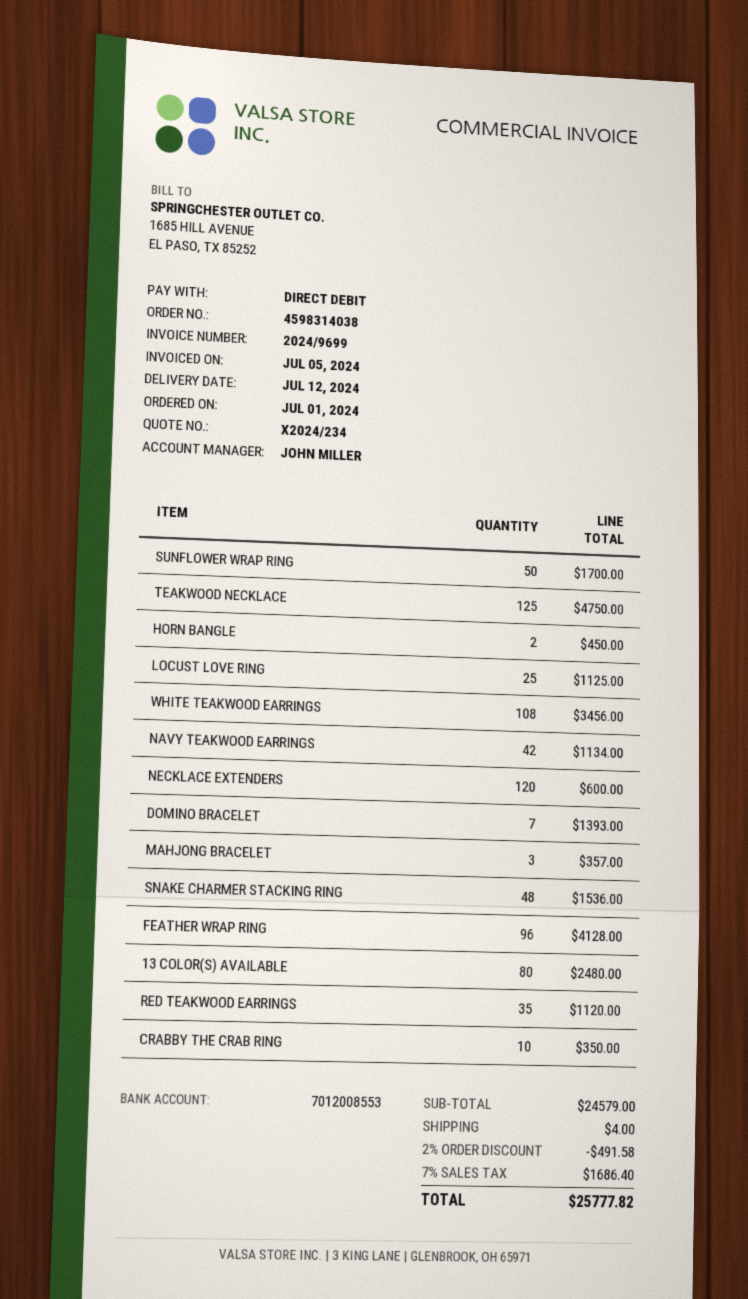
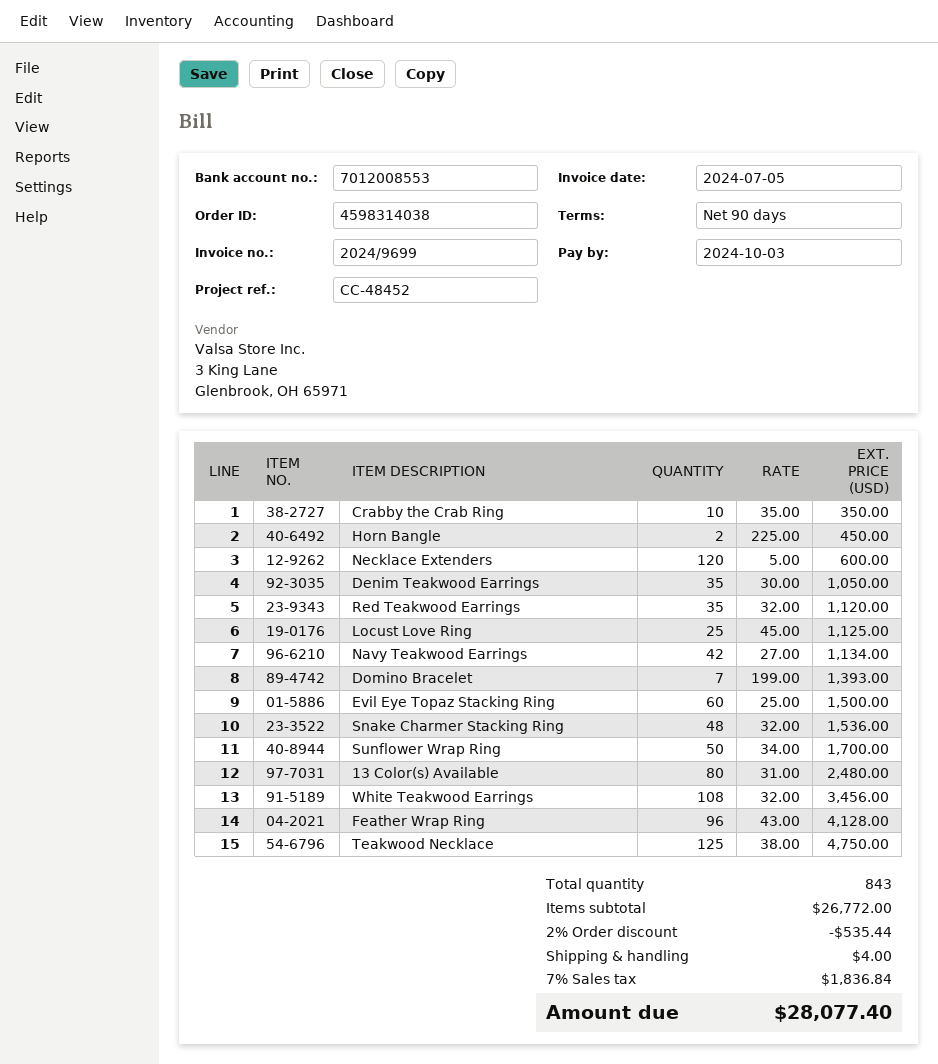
MAHJONG BRACELET: 3 for 357.00 -> none
Denim Teakwood Earrings: none -> 35 for 1050.00
Evil Eye Topaz Stacking Ring: none -> 60 for 1500.00
subtotal: 24579.00 -> 26772.00
discount: 2% = 491.58 -> 2% = 535.44
tax: 7% = 1686.40 -> 7% = 1836.84
total: 25777.82 -> 28077.40

